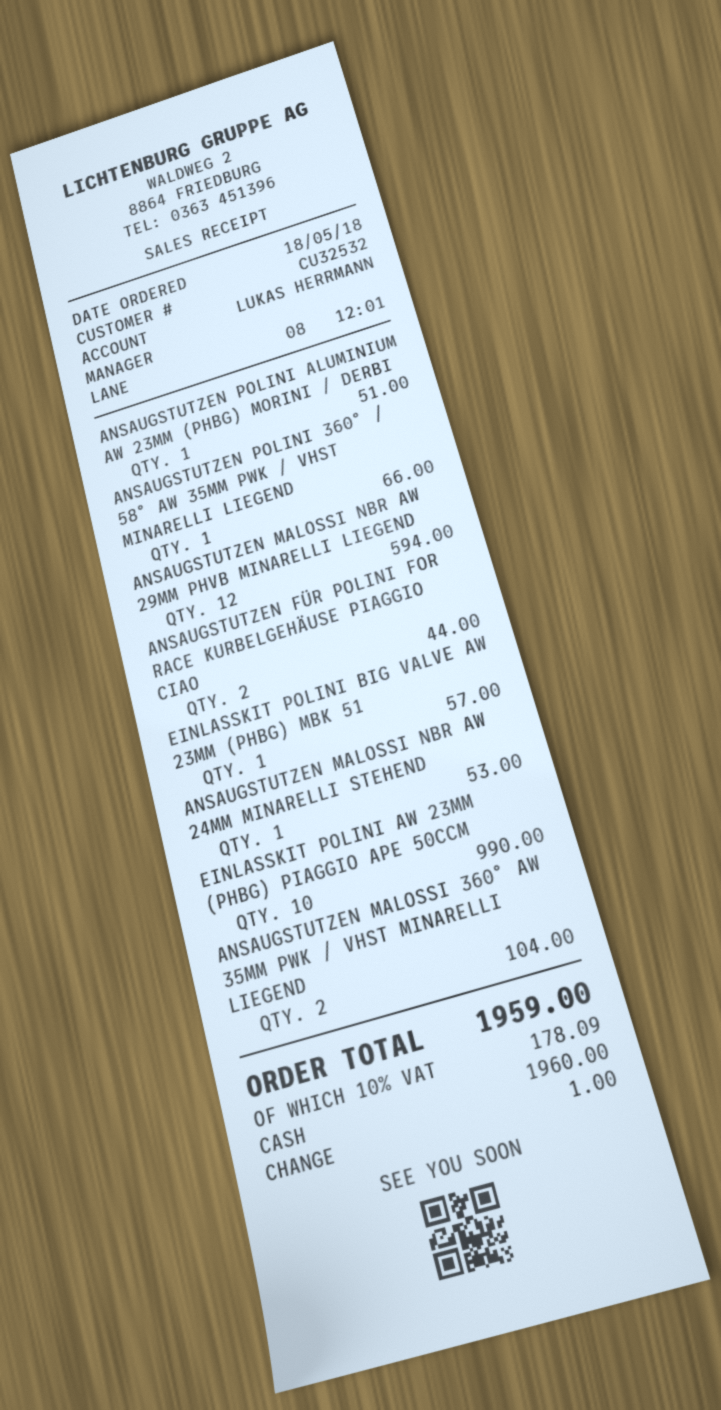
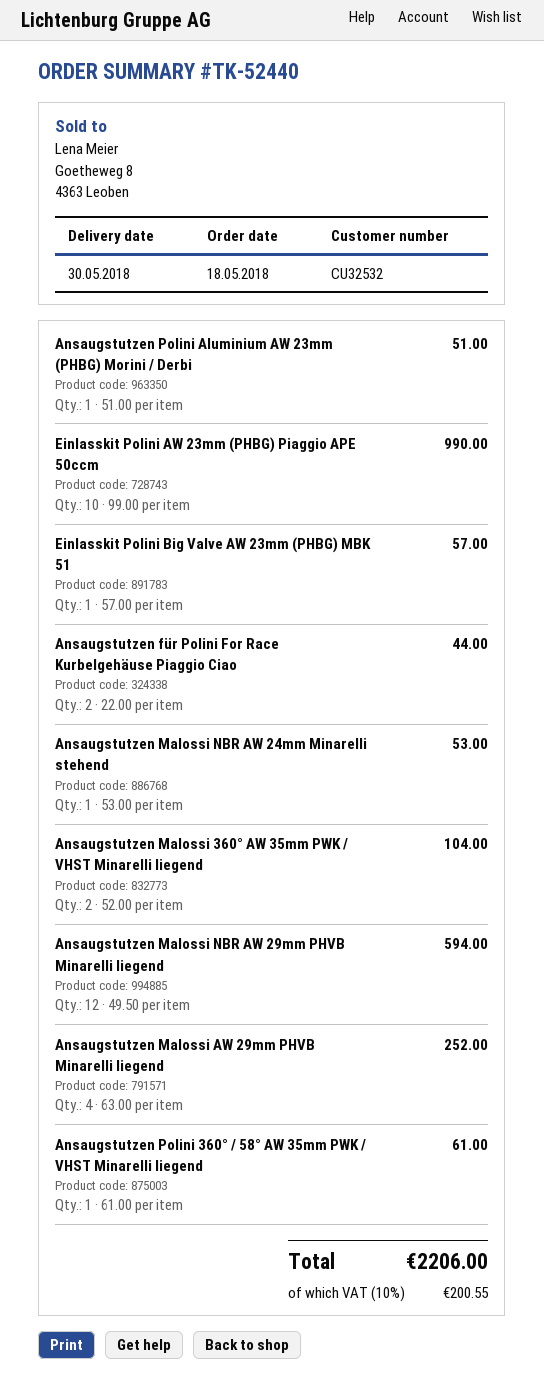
ANSAUGSTUTZEN POLINI 360° / 58° AW 35MM PWK / VHST MINARELLI LIEGEND: 1 for 66.00 -> 1 for 61.00
Ansaugstutzen Malossi AW 29mm PHVB Minarelli liegend: none -> 4 for 252.00
tax: 10% = 178.09 -> 10% = 200.55
total: 1959.00 -> 2206.00

